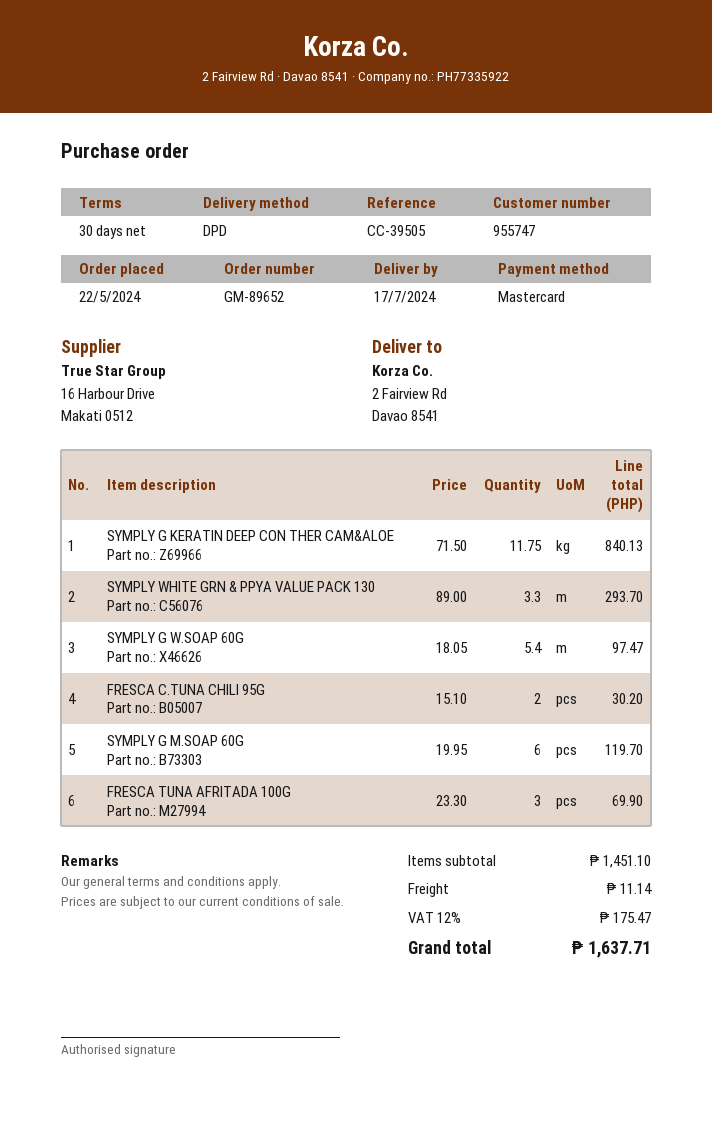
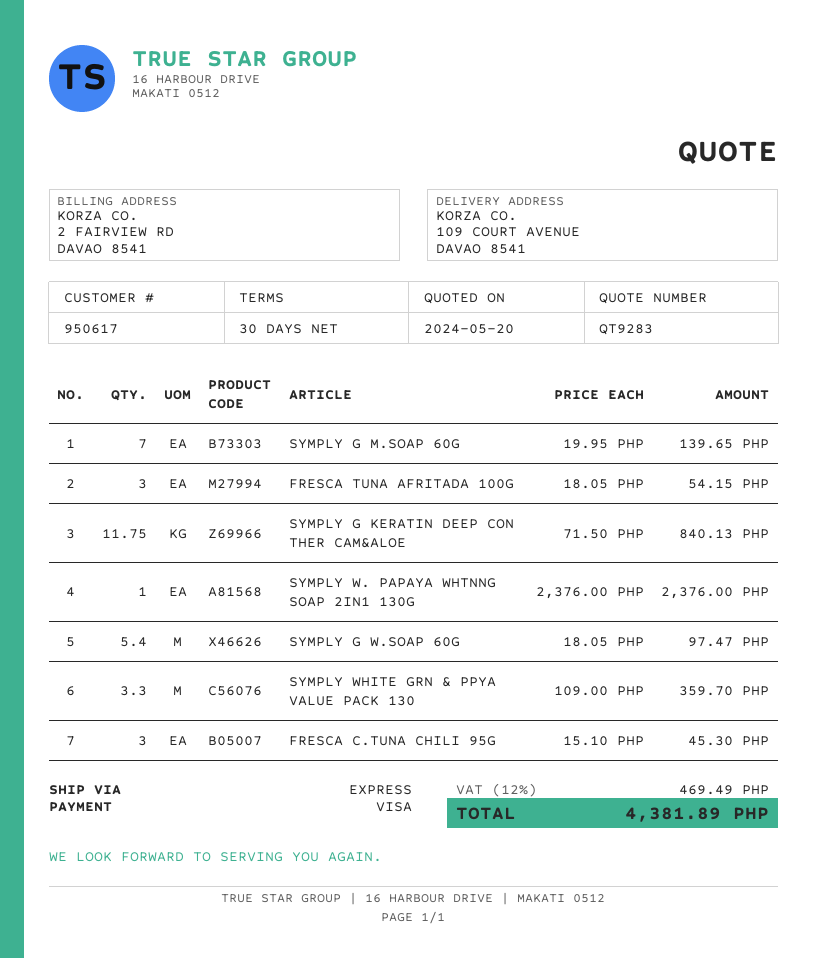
customer number: 955747 -> 950617
payment method: Mastercard -> Visa
shipping method: DPD -> express
ship to: 2 Fairview Rd, Davao 8541 -> 109 COURT AVENUE, DAVAO 8541
SYMPLY WHITE GRN & PPYA VALUE PACK 130: 3.3 x 89.00 = 293.70 -> 3.3 x 109.00 = 359.70
FRESCA C.TUNA CHILI 95G: 2 x 15.10 = 30.20 -> 3 x 15.10 = 45.30
SYMPLY G M.SOAP 60G: 6 x 19.95 = 119.70 -> 7 x 19.95 = 139.65
FRESCA TUNA AFRITADA 100G: 3 x 23.30 = 69.90 -> 3 x 18.05 = 54.15
SYMPLY W. PAPAYA WHTNNG SOAP 2IN1 130G: none -> 1 x 2376.00 = 2376.00
shipping: 11.14 -> none
tax: 12% = 175.47 -> 12% = 469.49
total: 1637.71 -> 4381.89

